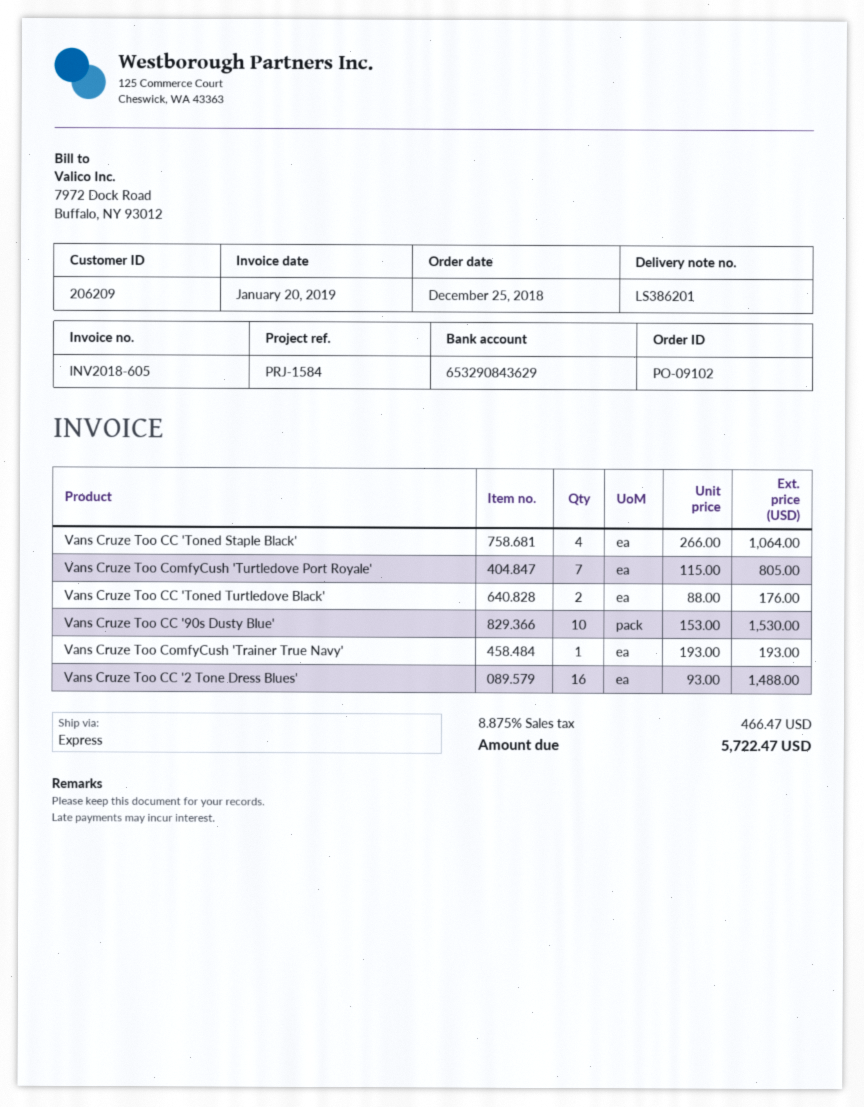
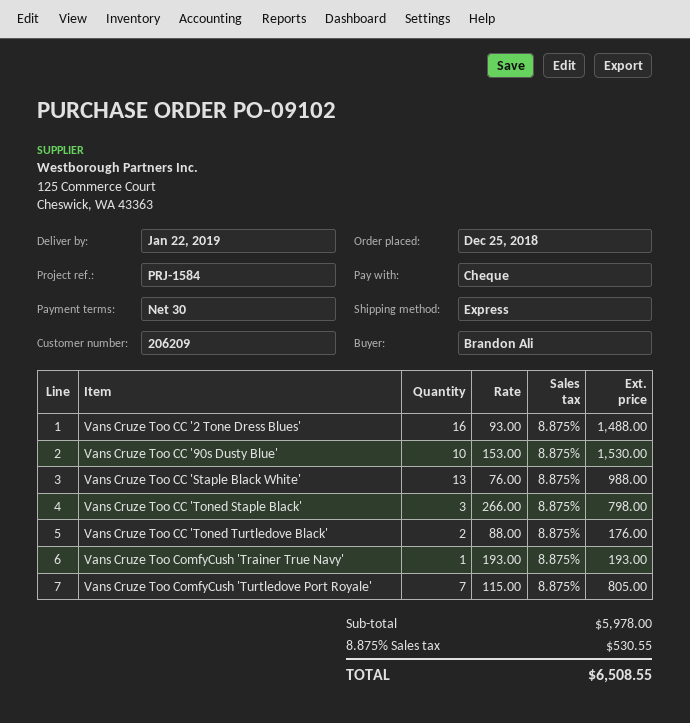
Vans Cruze Too CC 'Toned Staple Black': 4 x 266.00 = 1064.00 -> 3 x 266.00 = 798.00
Vans Cruze Too CC 'Staple Black White': none -> 13 x 76.00 = 988.00
tax: 8.875% = 466.47 -> 8.875% = 530.55
total: 5722.47 -> 6508.55

